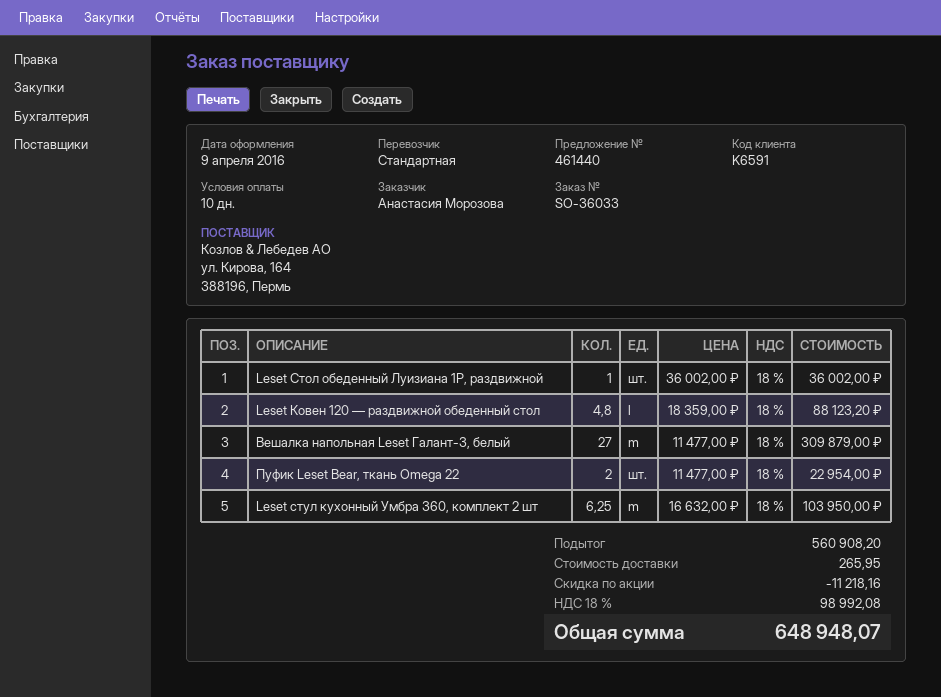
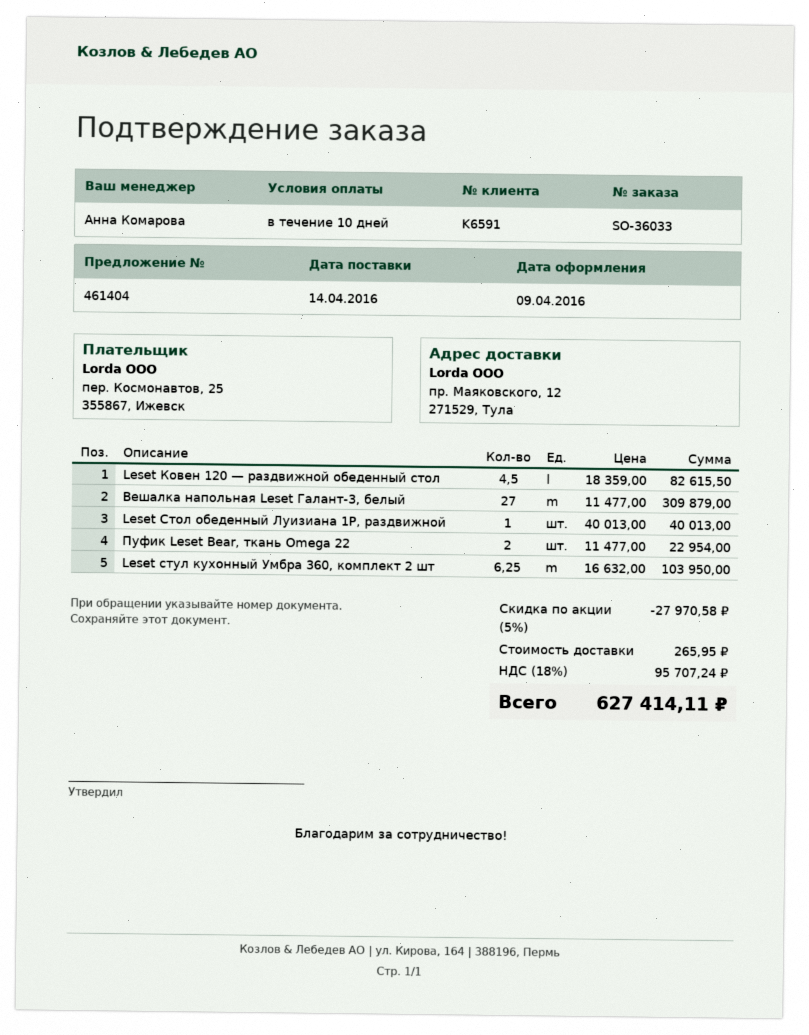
quote number: 461440 -> 461404
Leset Стол обеденный Луизиана 1Р, раздвижной: 1 x 36002.00 = 36002.00 -> 1 x 40013.00 = 40013.00
Leset Ковен 120 — раздвижной обеденный стол: 4.8 x 18359.00 = 88123.20 -> 4.5 x 18359.00 = 82615.50
discount: 11218.16 -> 27970.58
tax: 18% = 98992.08 -> 18% = 95707.24
total: 648948.07 -> 627414.11

